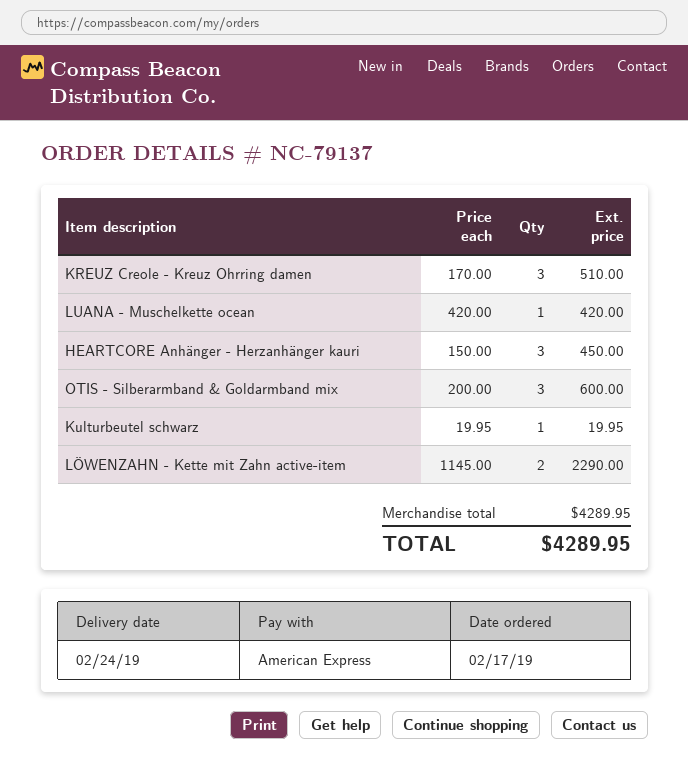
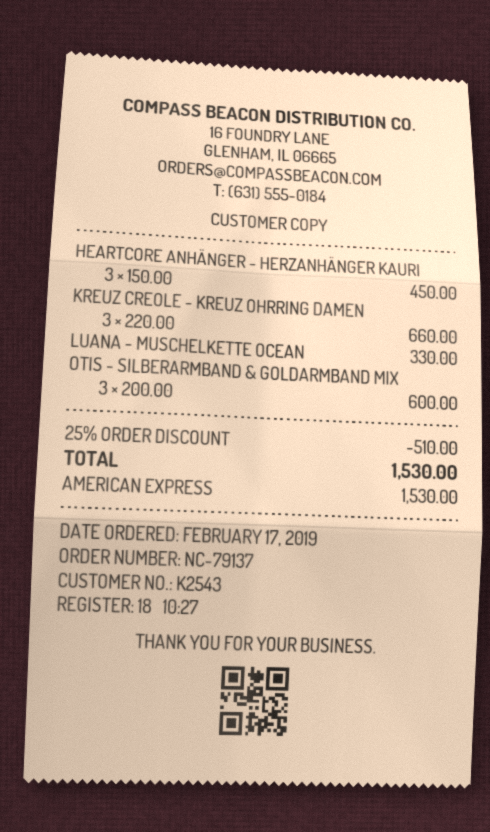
KREUZ Creole - Kreuz Ohrring damen: 3 x 170.00 = 510.00 -> 3 x 220.00 = 660.00
LUANA - Muschelkette ocean: 1 x 420.00 = 420.00 -> 1 x 330.00 = 330.00
Kulturbeutel schwarz: 1 x 19.95 = 19.95 -> none
LÖWENZAHN - Kette mit Zahn active-item: 2 x 1145.00 = 2290.00 -> none
discount: none -> 25% = 510.00
total: 4289.95 -> 1530.00

